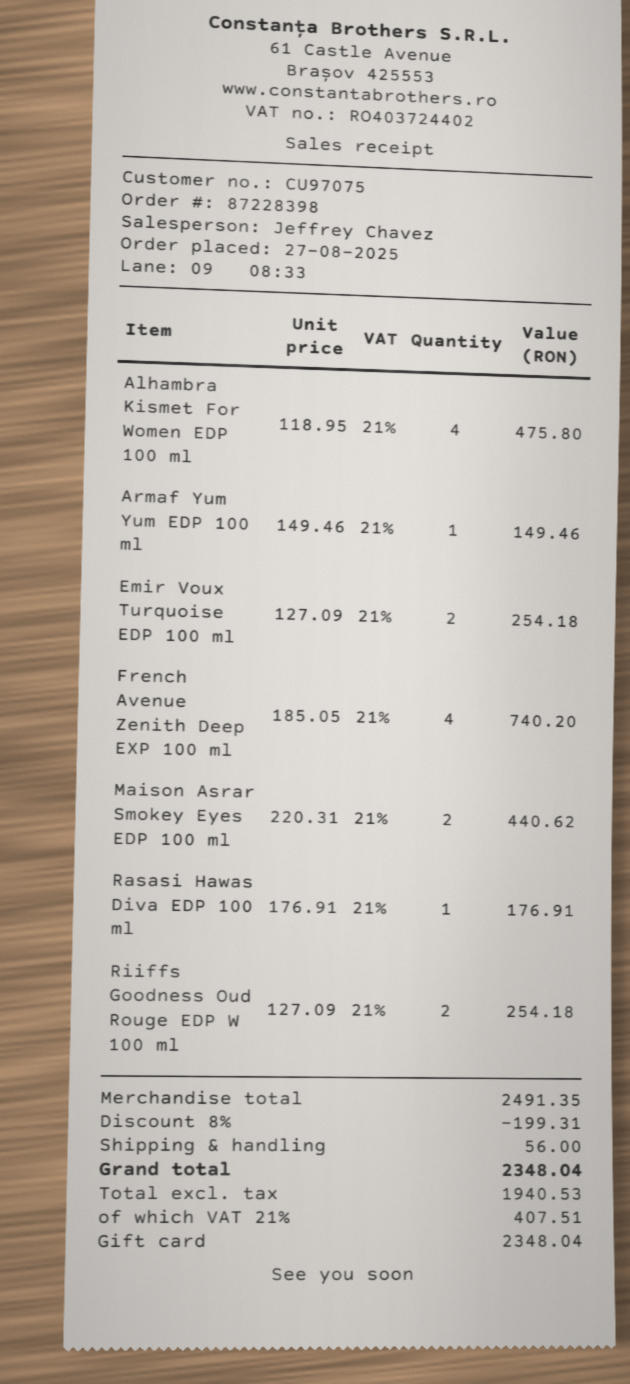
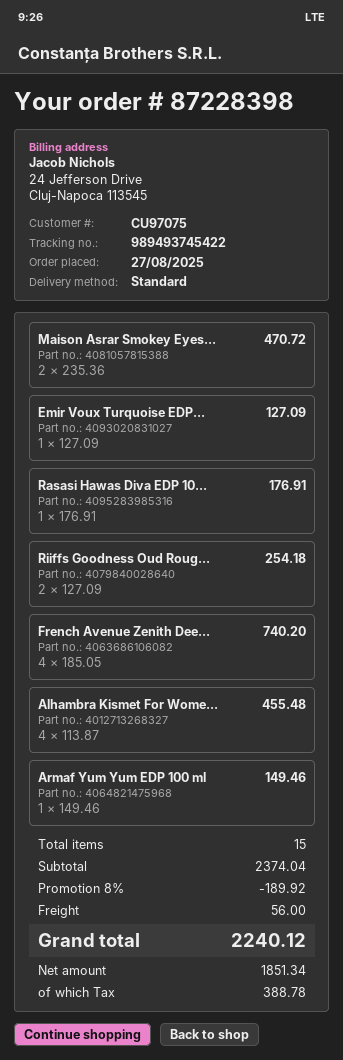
Alhambra Kismet For Women EDP 100 ml: 4 x 118.95 = 475.80 -> 4 x 113.87 = 455.48
Emir Voux Turquoise EDP 100 ml: 2 x 127.09 = 254.18 -> 1 x 127.09 = 127.09
Maison Asrar Smokey Eyes EDP 100 ml: 2 x 220.31 = 440.62 -> 2 x 235.36 = 470.72
subtotal: 2491.35 -> 2374.04
discount: 8% = 199.31 -> 8% = 189.92
net: 1940.53 -> 1851.34
tax: 407.51 -> 388.78
total: 2348.04 -> 2240.12

